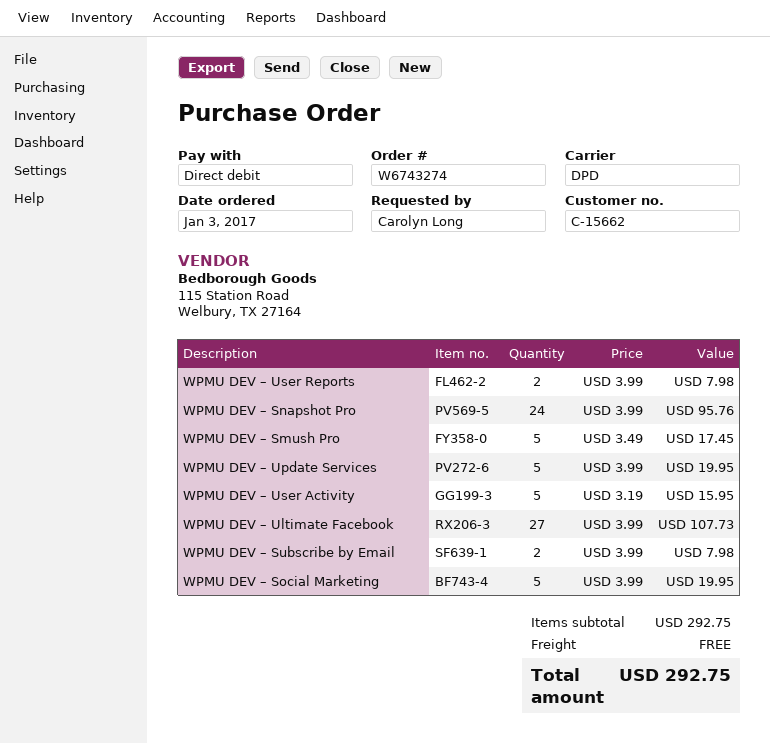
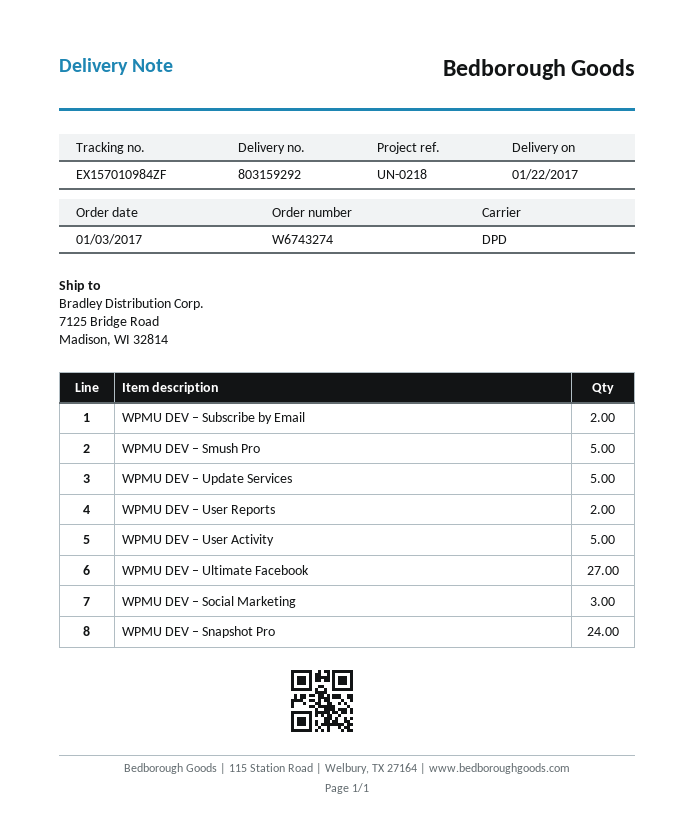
WPMU DEV – Social Marketing: 5 -> 3

